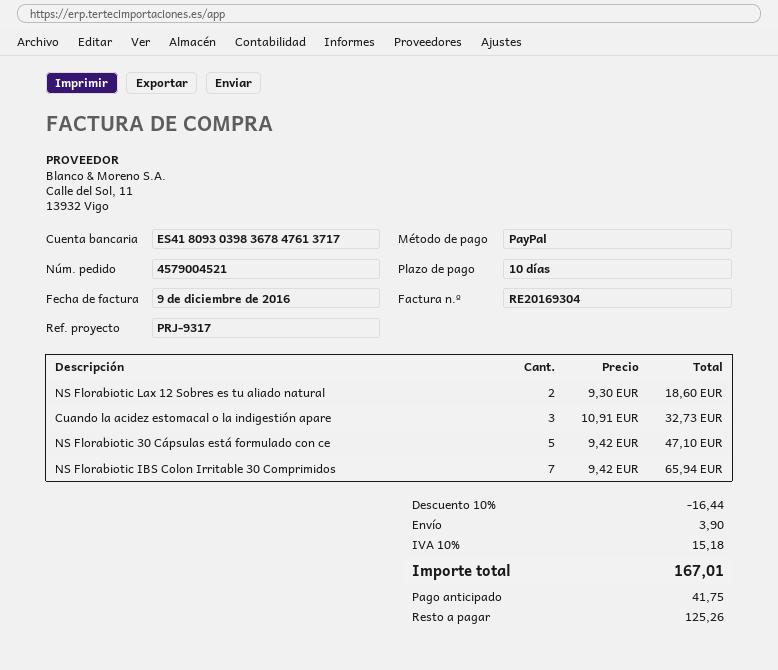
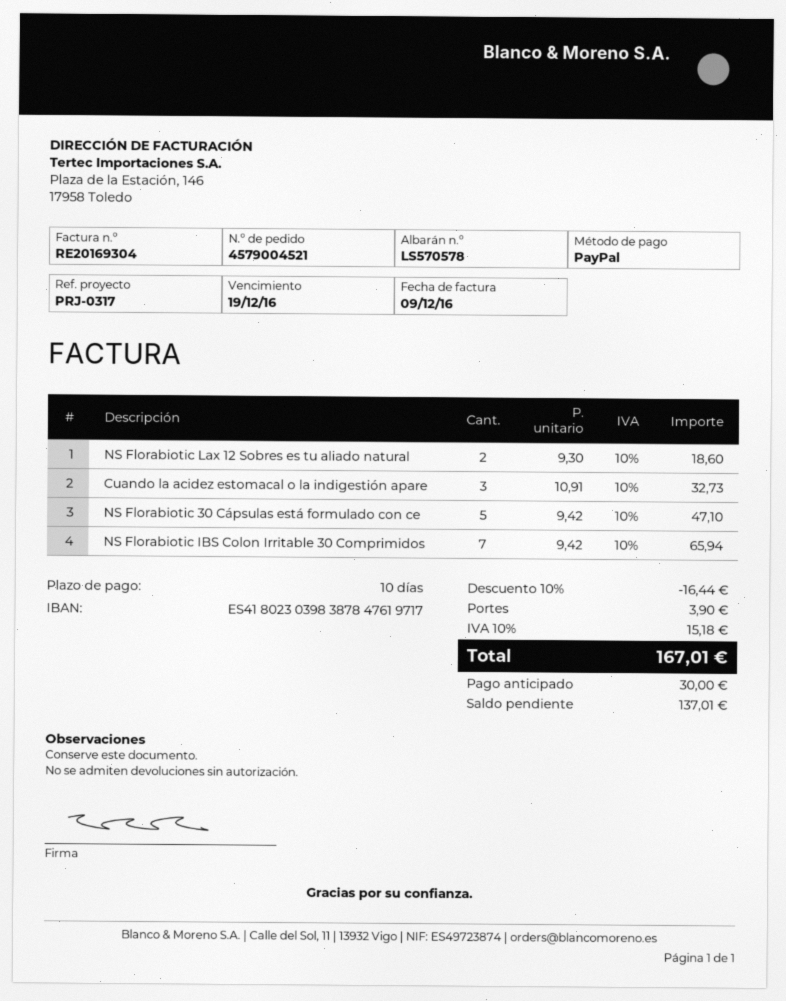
reference: PRJ-9317 -> PRJ-0317
bank account: ES4180930398367847613717 -> ES4180230398387847619717
deposit: 41.75 -> 30.00
balance: 125.26 -> 137.01

